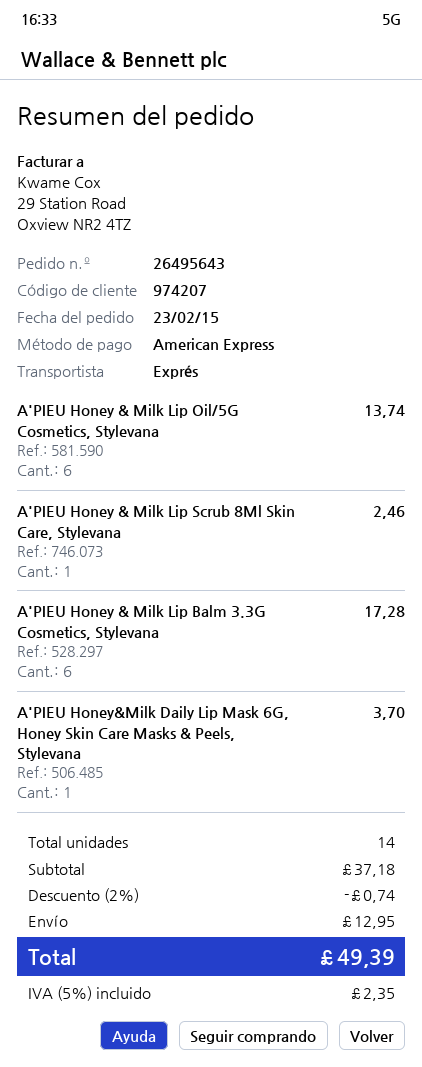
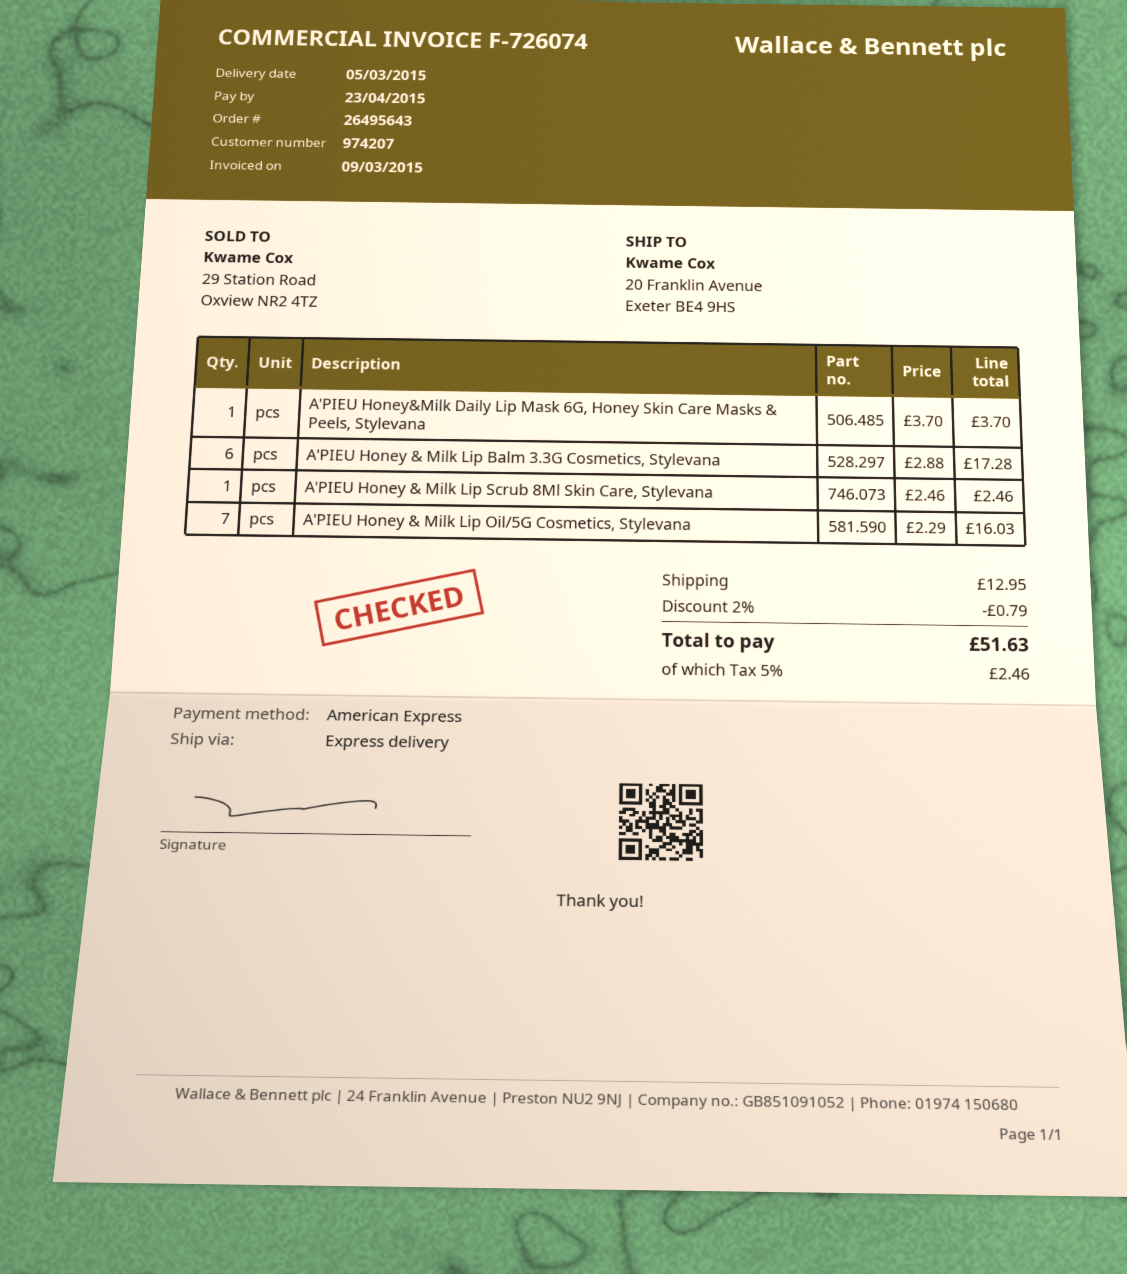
A'PIEU Honey & Milk Lip Oil/5G Cosmetics, Stylevana: 6 for 13.74 -> 7 for 16.03
discount: 2% = 0.74 -> 2% = 0.79
tax: 5% = 2.35 -> 5% = 2.46
total: 49.39 -> 51.63

